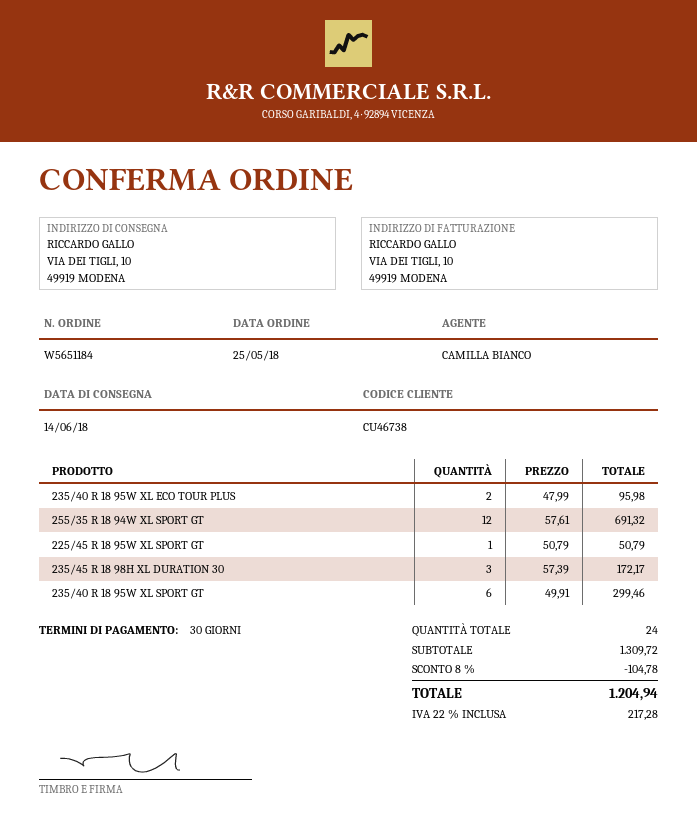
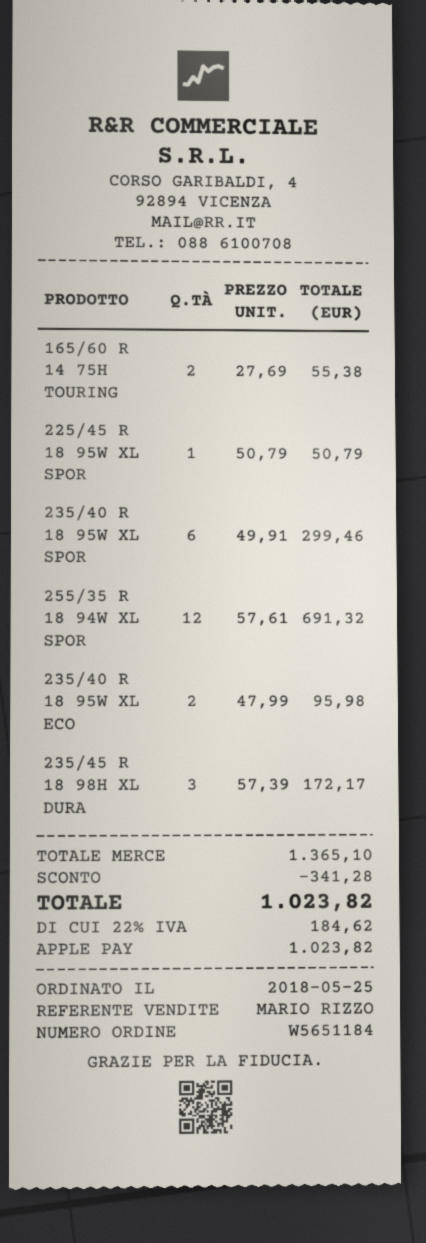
sales rep: CAMILLA BIANCO -> MARIO RIZZO
165/60 R 14 75H TOURING: none -> 2 x 27.69 = 55.38
subtotal: 1309.72 -> 1365.10
discount: 104.78 -> 341.28
tax: 22% = 217.28 -> 22% = 184.62
total: 1204.94 -> 1023.82

